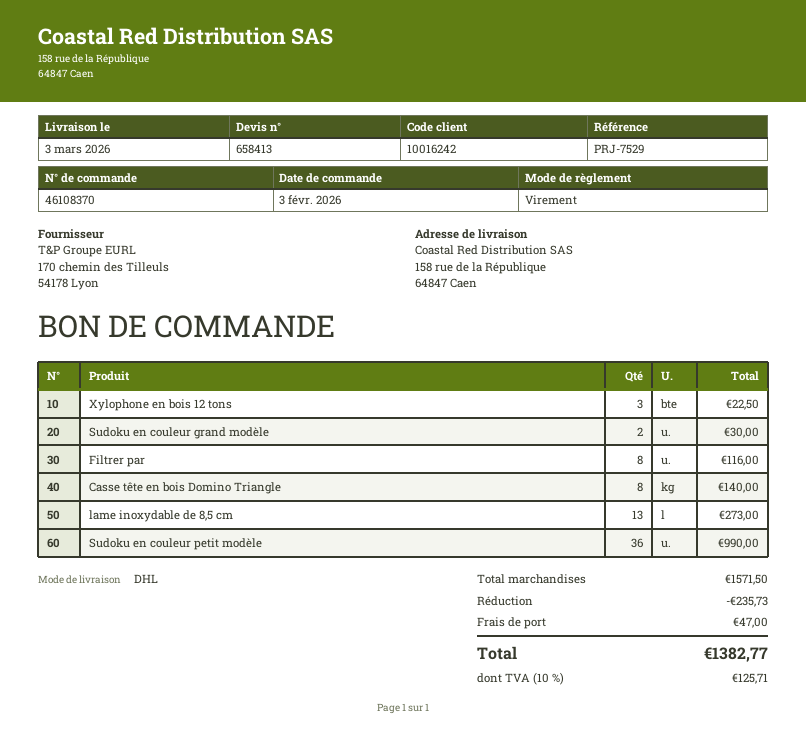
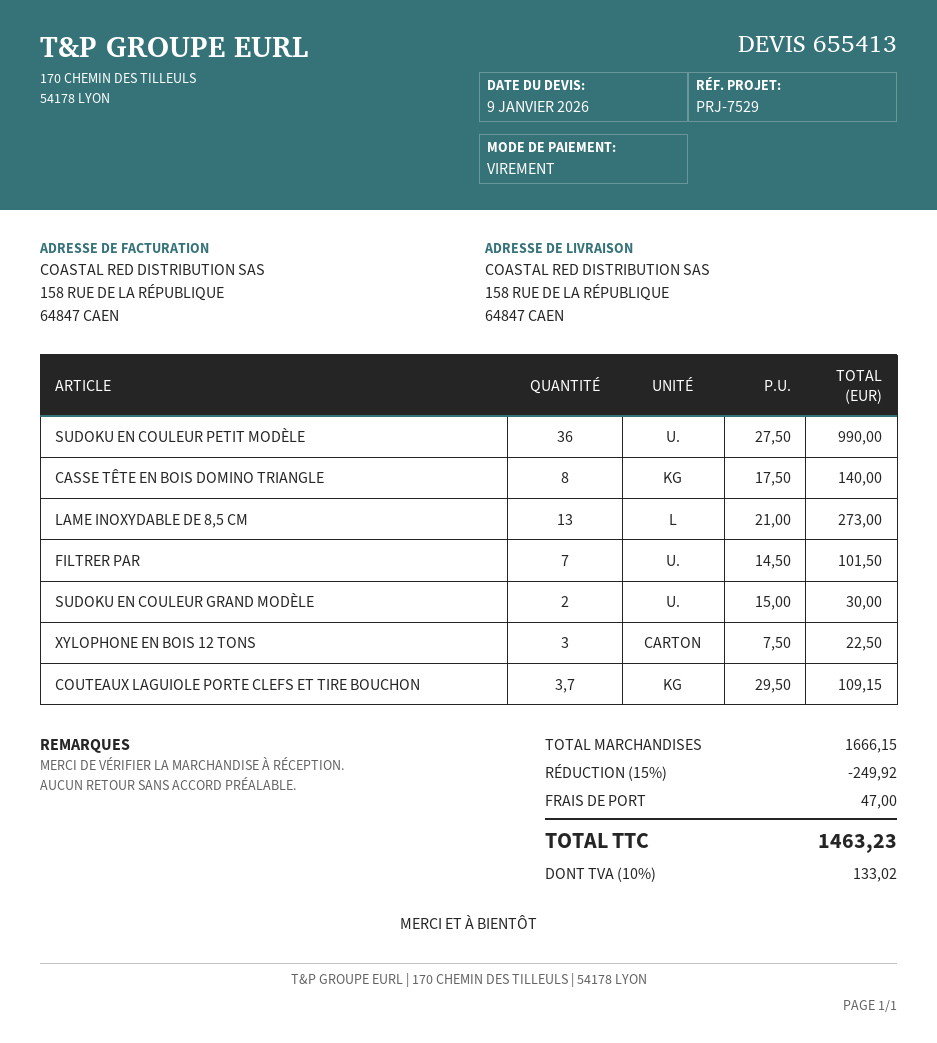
quote number: 658413 -> 655413
Filtrer par: 8 for 116.00 -> 7 for 101.50
COUTEAUX LAGUIOLE PORTE CLEFS ET TIRE BOUCHON: none -> 3.7 for 109.15
subtotal: 1571.50 -> 1666.15
discount: 235.73 -> 249.92
tax: 10% = 125.71 -> 10% = 133.02
total: 1382.77 -> 1463.23

